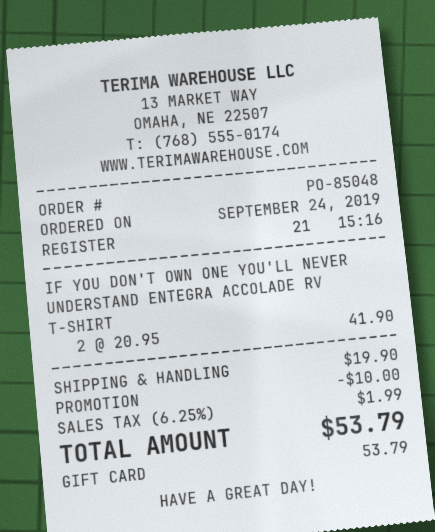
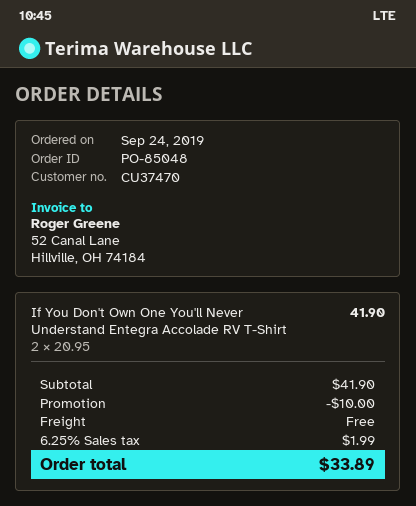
shipping: 19.90 -> 0.00
total: 53.79 -> 33.89

